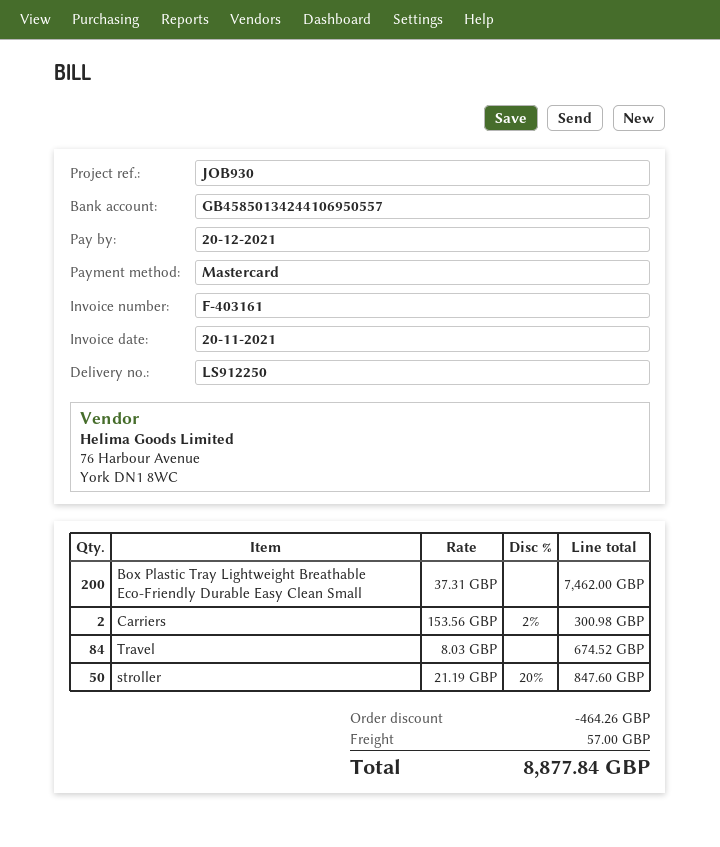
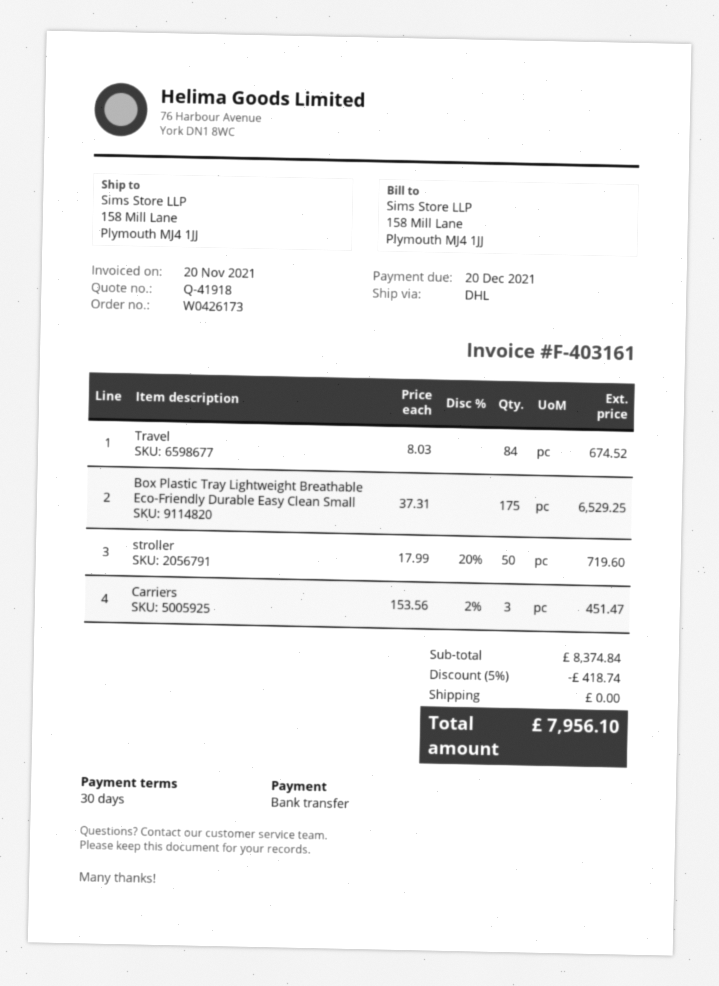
payment method: Mastercard -> bank transfer
Box Plastic Tray Lightweight Breathable Eco-Friendly Durable Easy Clean Small: 200 x 37.31 = 7462.00 -> 175 x 37.31 = 6529.25
Carriers: 2 x 153.56 - 2% = 300.98 -> 3 x 153.56 - 2% = 451.47
stroller: 50 x 21.19 - 20% = 847.60 -> 50 x 17.99 - 20% = 719.60
discount: 464.26 -> 418.74
shipping: 57.00 -> 0.00
total: 8877.84 -> 7956.10

